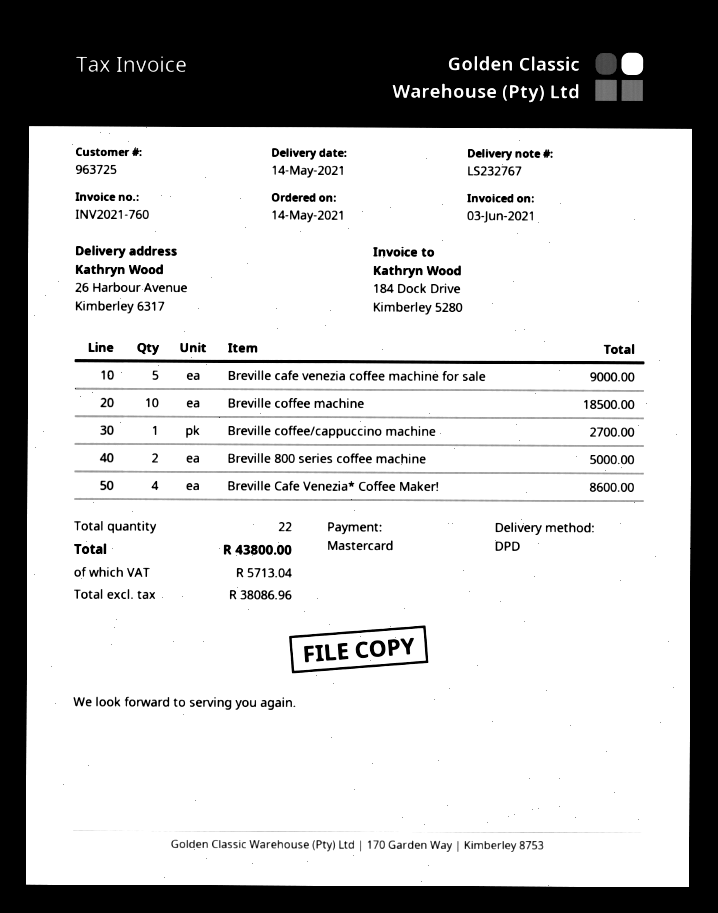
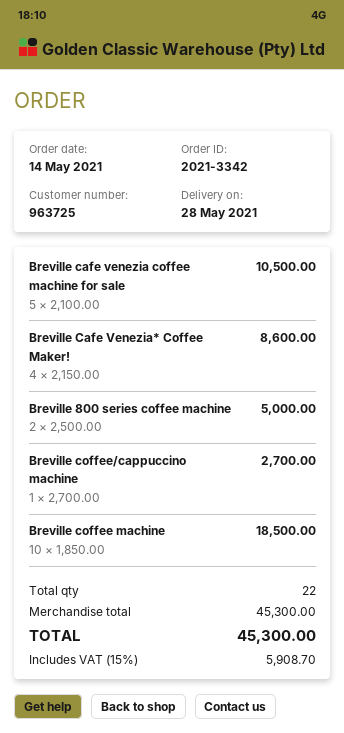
delivery date: 2021-05-14 -> 2021-05-28
Breville cafe venezia coffee machine for sale: 5 for 9000.00 -> 5 for 10500.00
tax: 5713.04 -> 5908.70
total: 43800.00 -> 45300.00

